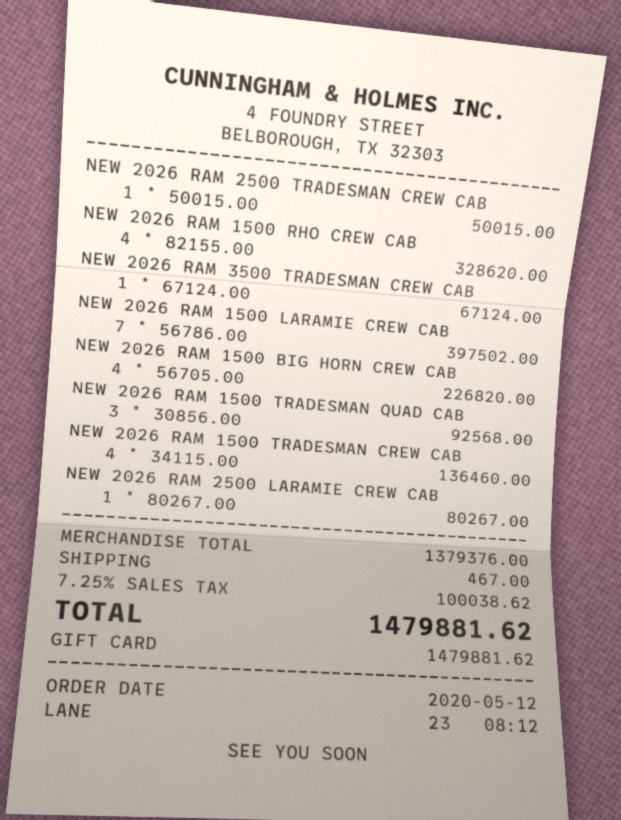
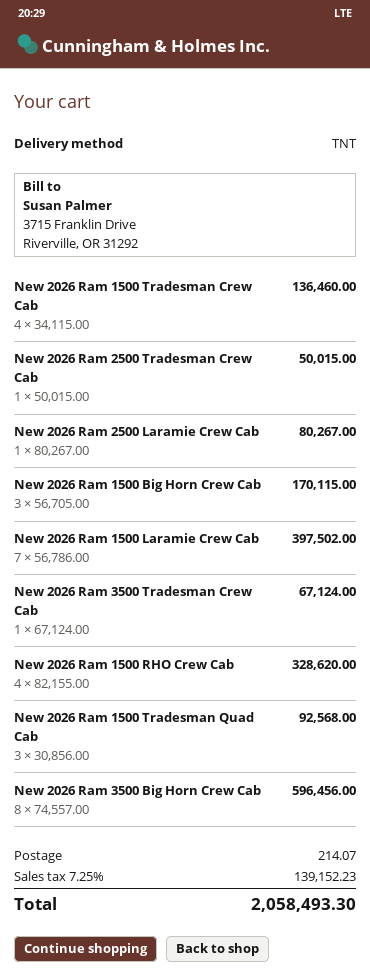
NEW 2026 RAM 1500 BIG HORN CREW CAB: 4 x 56705.00 = 226820.00 -> 3 x 56705.00 = 170115.00
New 2026 Ram 3500 Big Horn Crew Cab: none -> 8 x 74557.00 = 596456.00
shipping: 467.00 -> 214.07
tax: 7.25% = 100038.62 -> 7.25% = 139152.23
total: 1479881.62 -> 2058493.30

